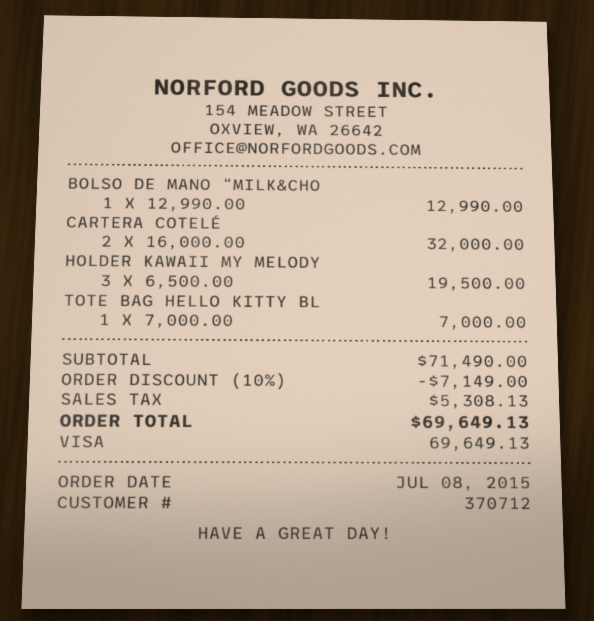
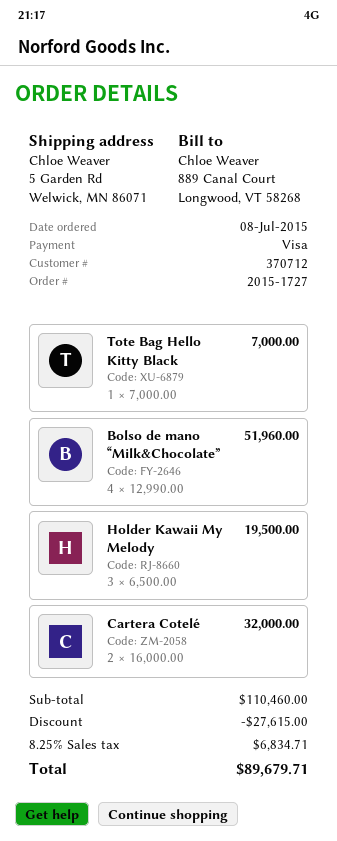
BOLSO DE MANO “MILK&CHO: 1 x 12990.00 = 12990.00 -> 4 x 12990.00 = 51960.00
subtotal: 71490.00 -> 110460.00
discount: 7149.00 -> 27615.00
tax: 5308.13 -> 6834.71
total: 69649.13 -> 89679.71

